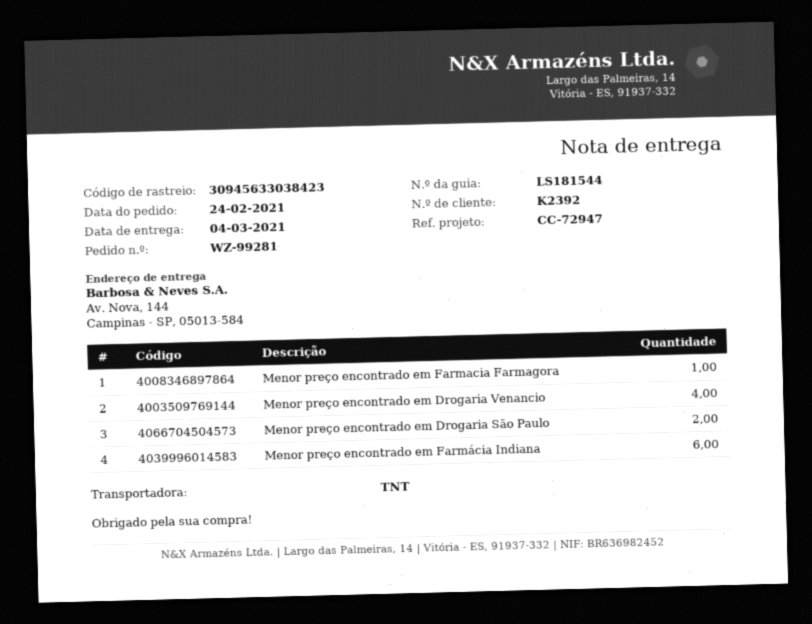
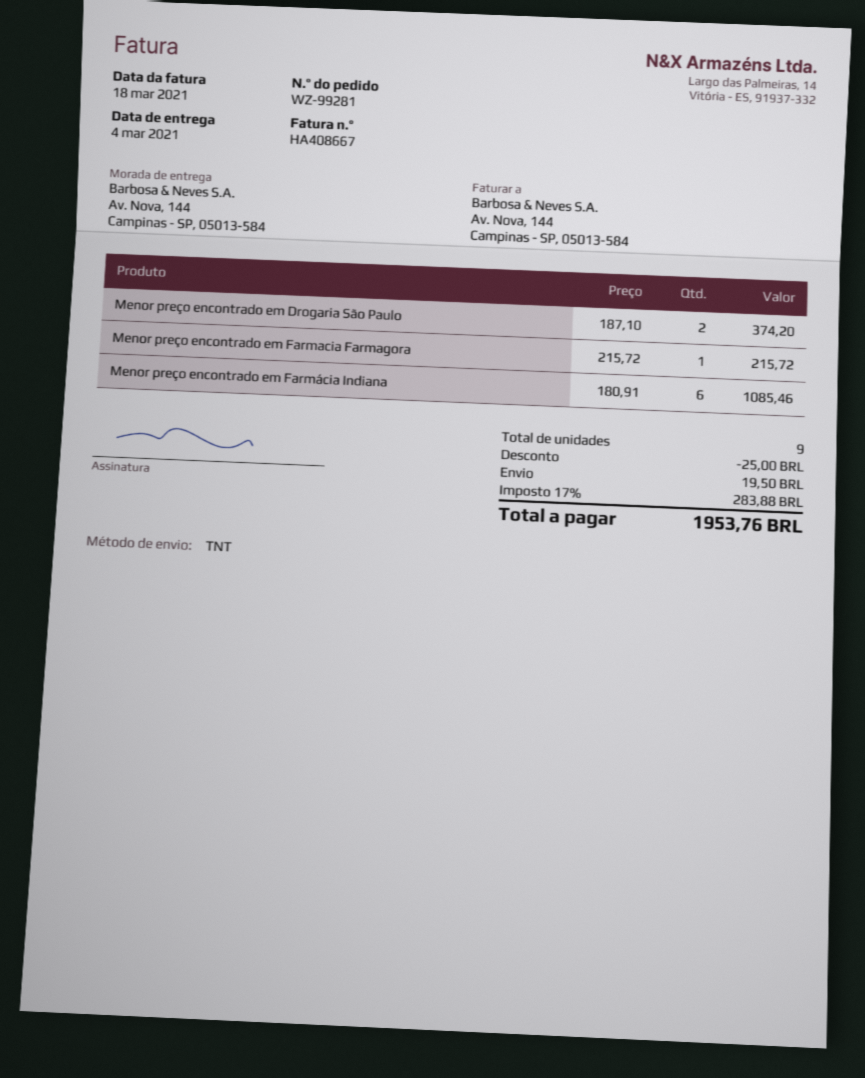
Menor preço encontrado em Drogaria Venancio: 4 -> none

